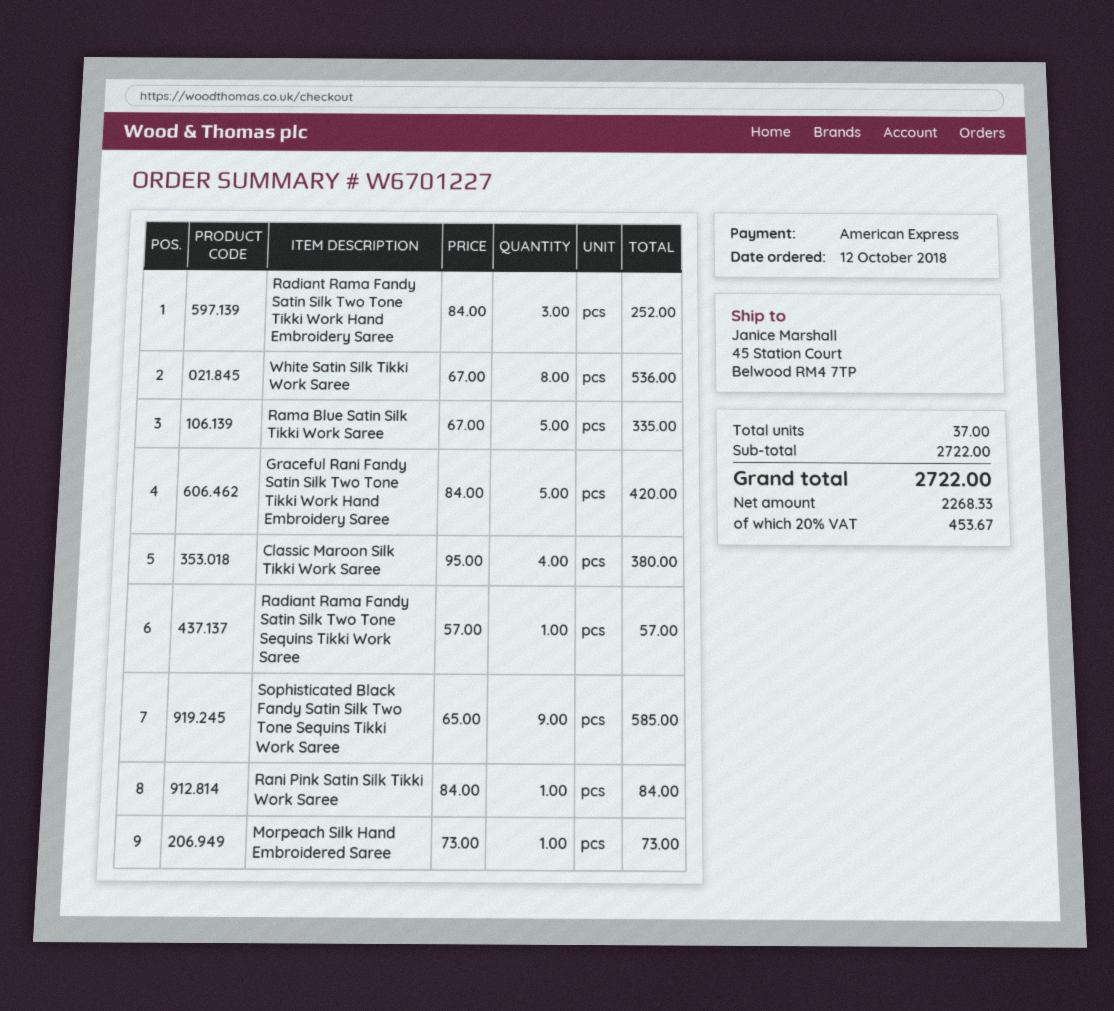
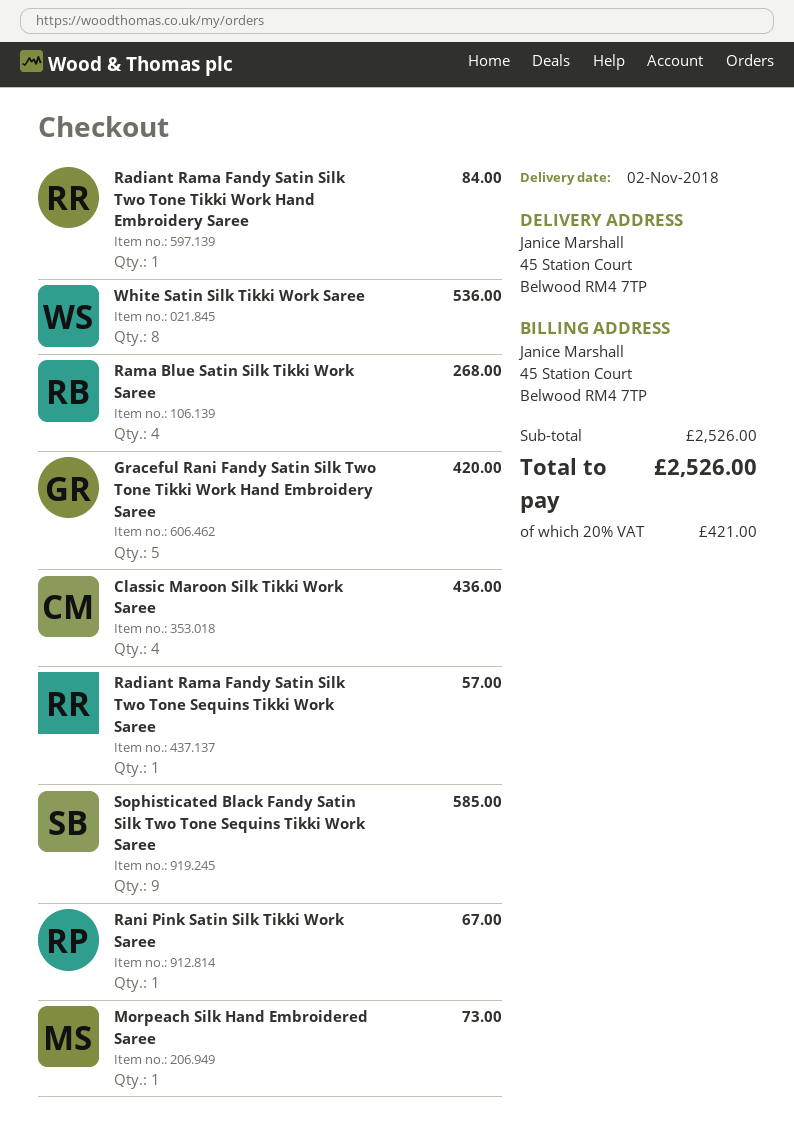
Radiant Rama Fandy Satin Silk Two Tone Tikki Work Hand Embroidery Saree: 3 for 252.00 -> 1 for 84.00
Rama Blue Satin Silk Tikki Work Saree: 5 for 335.00 -> 4 for 268.00
Classic Maroon Silk Tikki Work Saree: 4 for 380.00 -> 4 for 436.00
Rani Pink Satin Silk Tikki Work Saree: 1 for 84.00 -> 1 for 67.00
subtotal: 2722.00 -> 2526.00
tax: 20% = 453.67 -> 20% = 421.00
total: 2722.00 -> 2526.00

